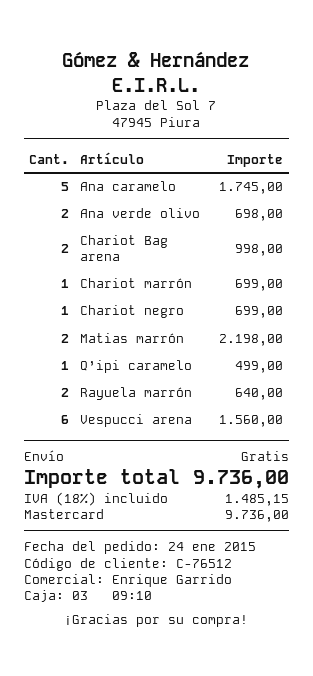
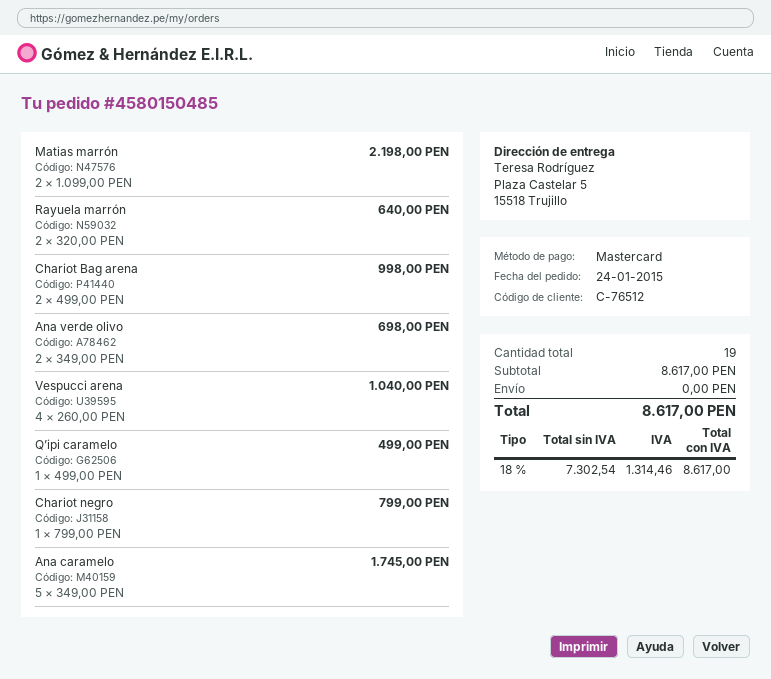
Chariot marrón: 1 for 699.00 -> none
Chariot negro: 1 for 699.00 -> 1 for 799.00
Vespucci arena: 6 for 1560.00 -> 4 for 1040.00
tax: 18% = 1485.15 -> 18% = 1314.46
total: 9736.00 -> 8617.00

